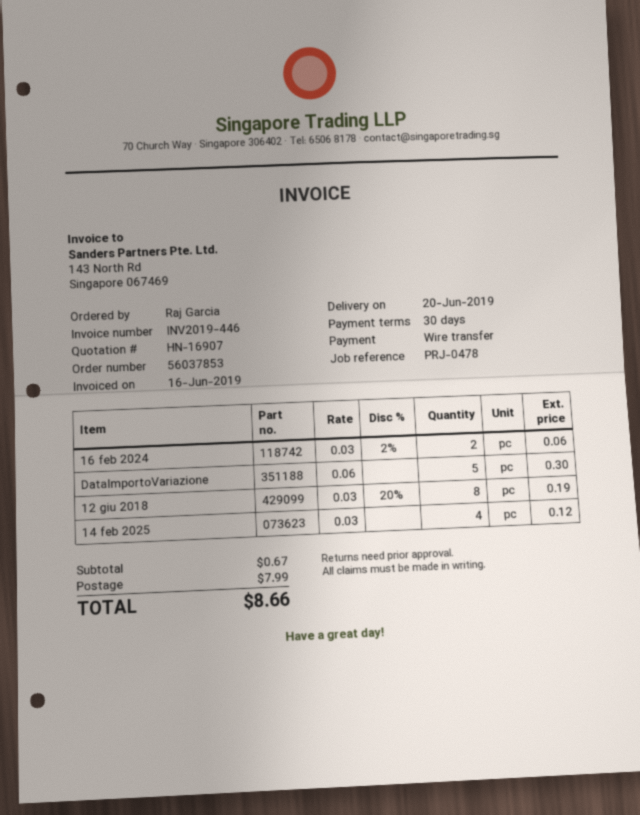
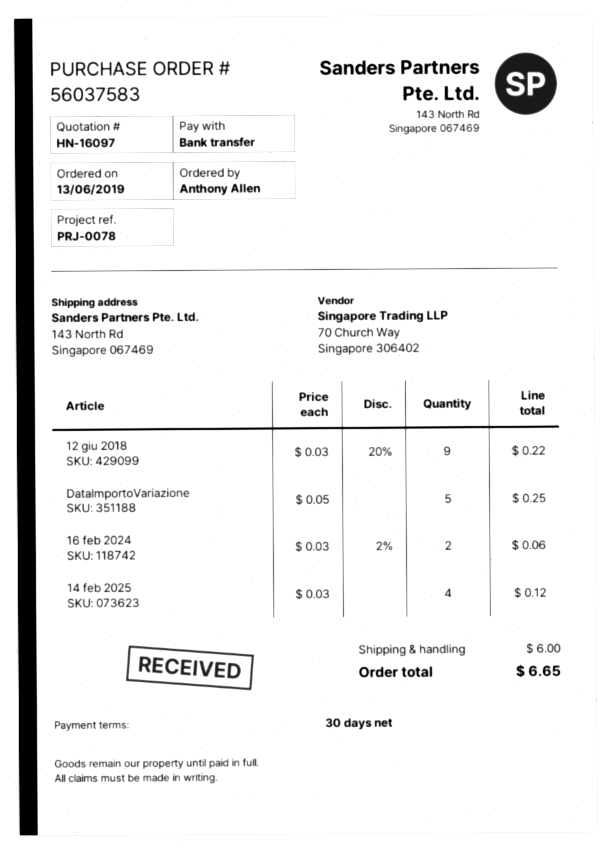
quote number: HN-16907 -> HN-16097
order number: 56037853 -> 56037583
reference: PRJ-0478 -> PRJ-0078
ordered by: Raj Garcia -> Anthony Allen
DataImportoVariazione: 5 x 0.06 = 0.30 -> 5 x 0.05 = 0.25
12 giu 2018: 8 x 0.03 - 20% = 0.19 -> 9 x 0.03 - 20% = 0.22
shipping: 7.99 -> 6.00
total: 8.66 -> 6.65

